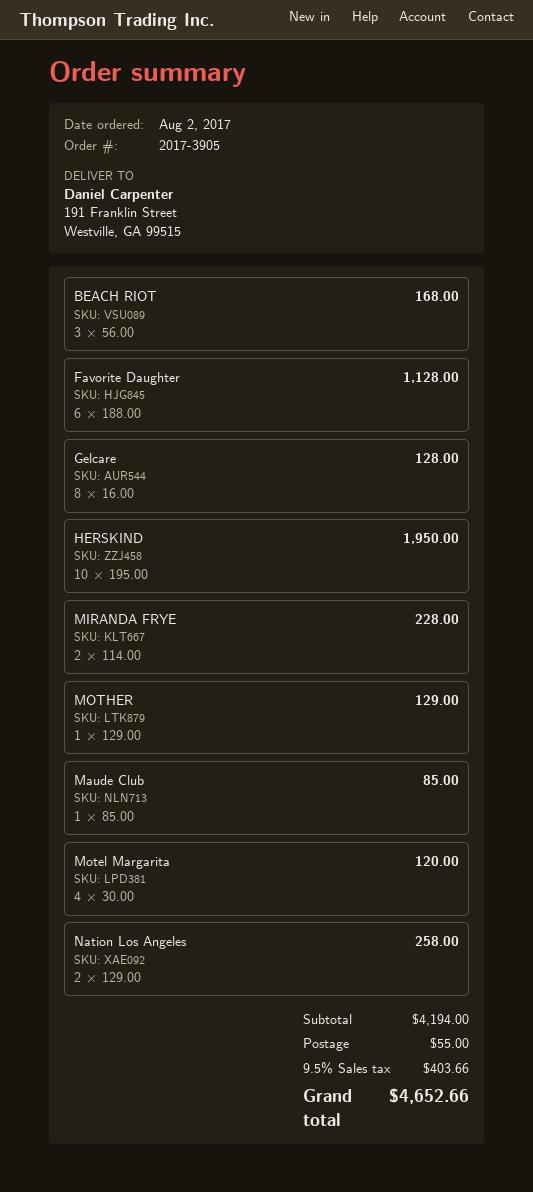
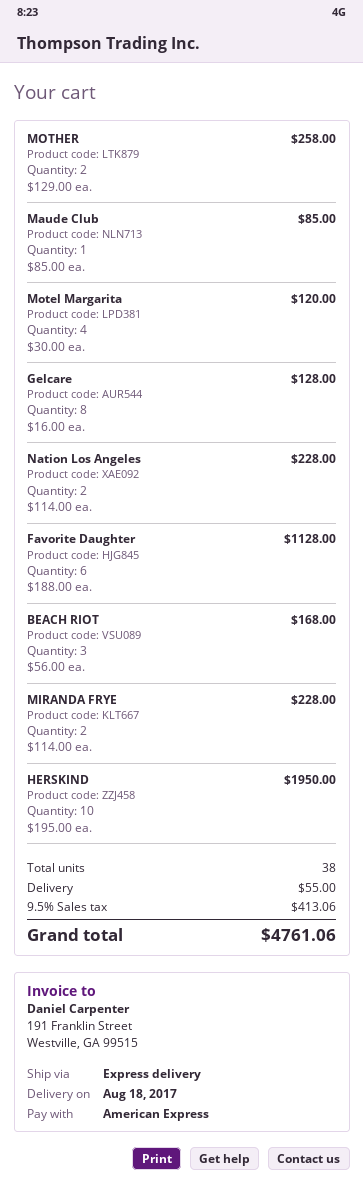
MOTHER: 1 x 129.00 = 129.00 -> 2 x 129.00 = 258.00
Nation Los Angeles: 2 x 129.00 = 258.00 -> 2 x 114.00 = 228.00
tax: 9.5% = 403.66 -> 9.5% = 413.06
total: 4652.66 -> 4761.06

